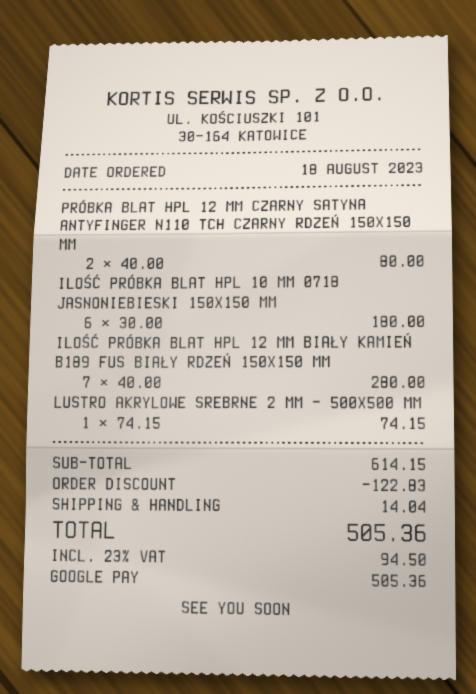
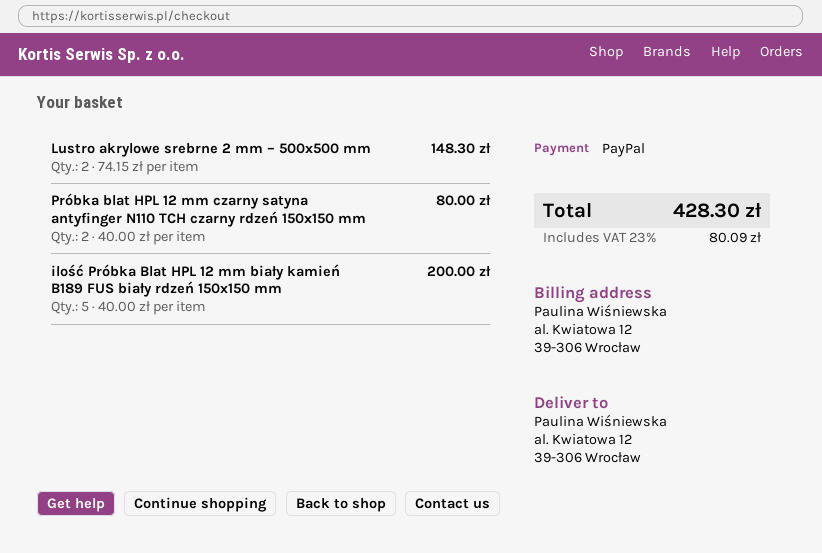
payment method: Google Pay -> PayPal
ILOŚĆ PRÓBKA BLAT HPL 10 MM 0718 JASNONIEBIESKI 150X150 MM: 6 x 30.00 = 180.00 -> none
ILOŚĆ PRÓBKA BLAT HPL 12 MM BIAŁY KAMIEŃ B189 FUS BIAŁY RDZEŃ 150X150 MM: 7 x 40.00 = 280.00 -> 5 x 40.00 = 200.00
LUSTRO AKRYLOWE SREBRNE 2 MM – 500X500 MM: 1 x 74.15 = 74.15 -> 2 x 74.15 = 148.30
discount: 122.83 -> none
shipping: 14.04 -> none
tax: 23% = 94.50 -> 23% = 80.09
total: 505.36 -> 428.30

